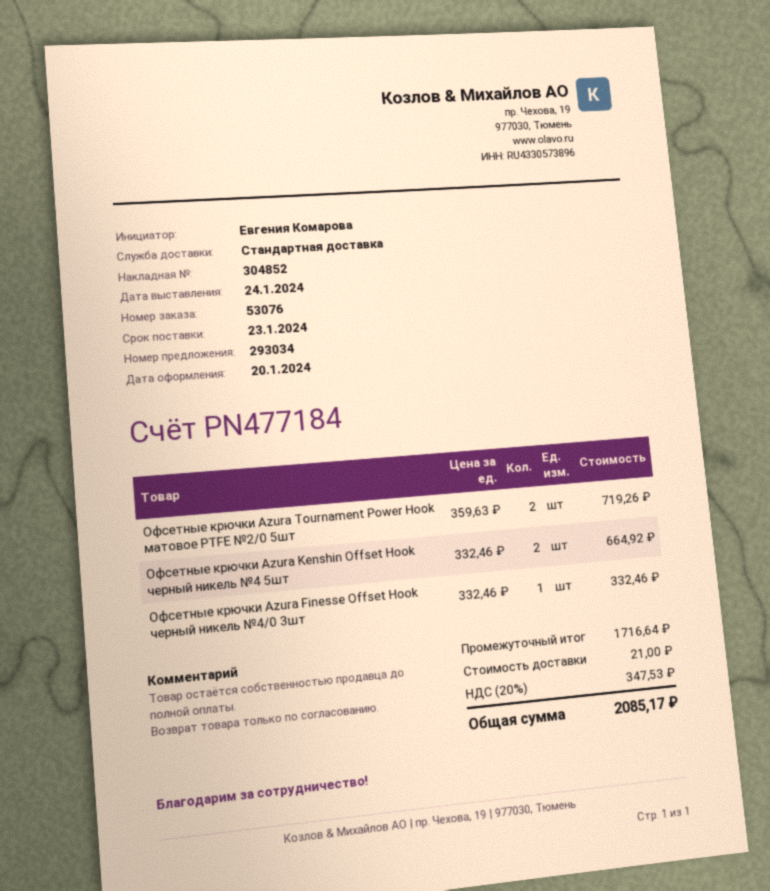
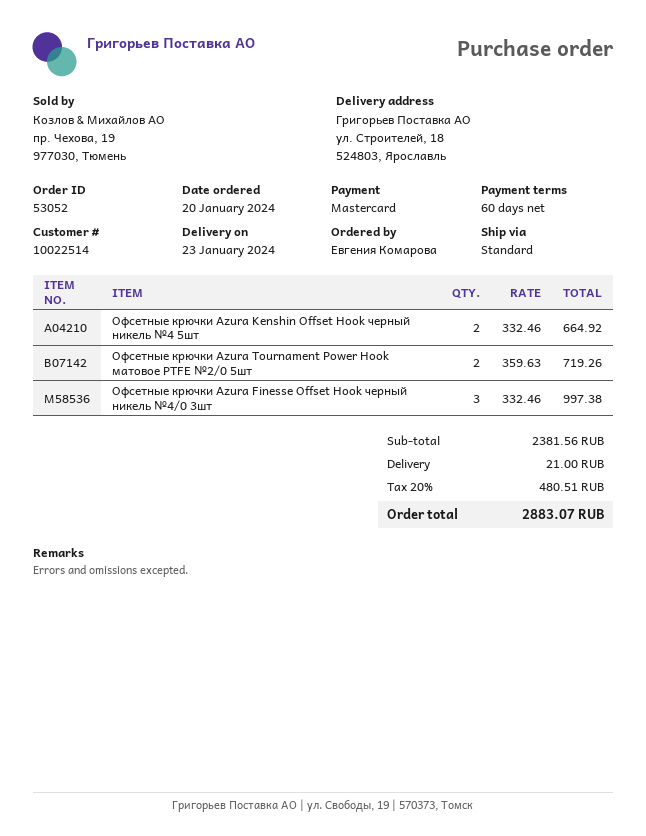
order number: 53076 -> 53052
Офсетные крючки Azura Finesse Offset Hook черный никель №4/0 3шт: 1 x 332.46 = 332.46 -> 3 x 332.46 = 997.38
subtotal: 1716.64 -> 2381.56
tax: 20% = 347.53 -> 20% = 480.51
total: 2085.17 -> 2883.07

